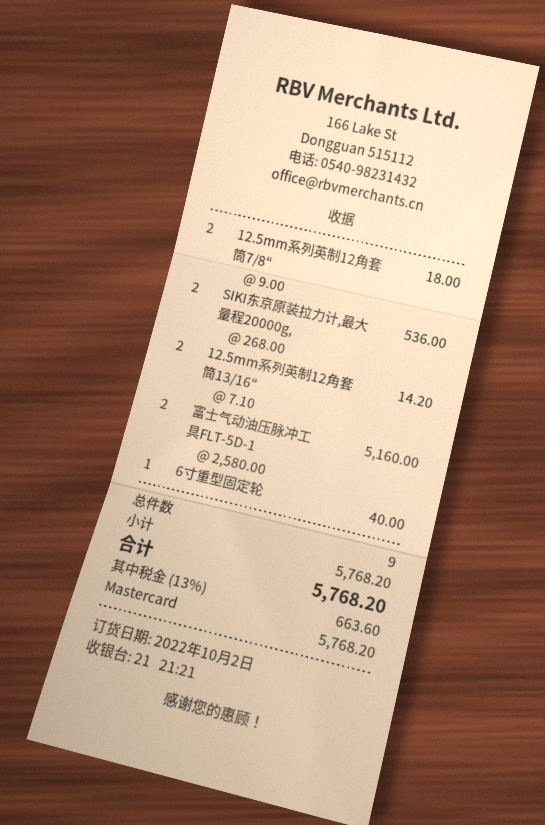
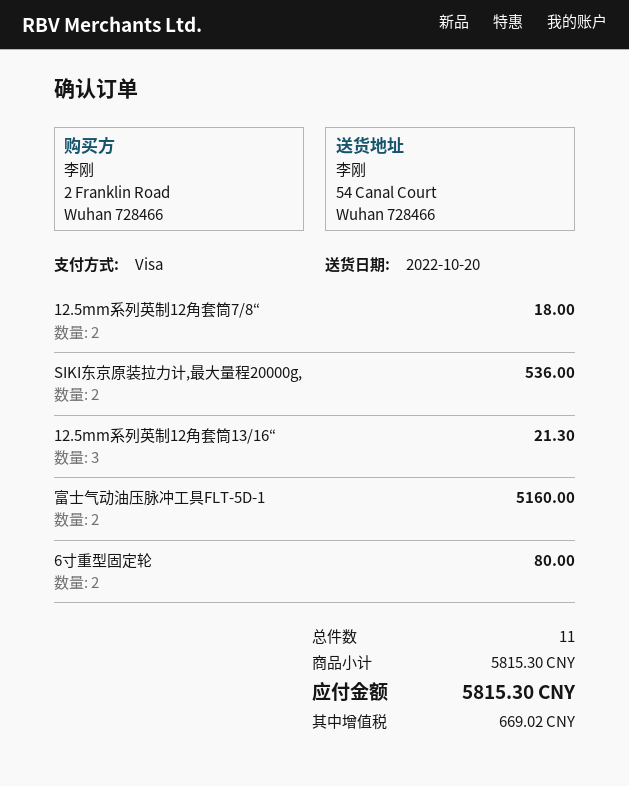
payment method: Mastercard -> Visa
12.5mm系列英制12角套筒13/16“: 2 for 14.20 -> 3 for 21.30
6寸重型固定轮: 1 for 40.00 -> 2 for 80.00
total quantity: 9 -> 11
subtotal: 5768.20 -> 5815.30
tax: 663.60 -> 669.02
total: 5768.20 -> 5815.30

